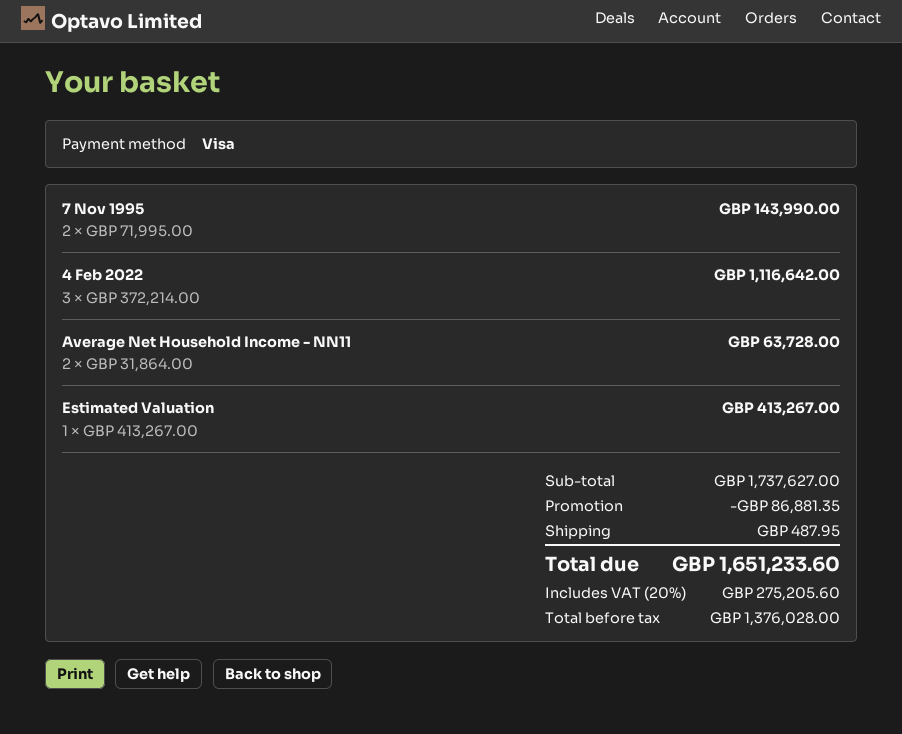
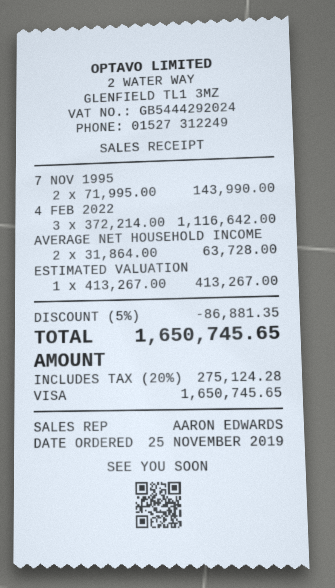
shipping: 487.95 -> none
tax: 20% = 275205.60 -> 20% = 275124.28
total: 1651233.60 -> 1650745.65

